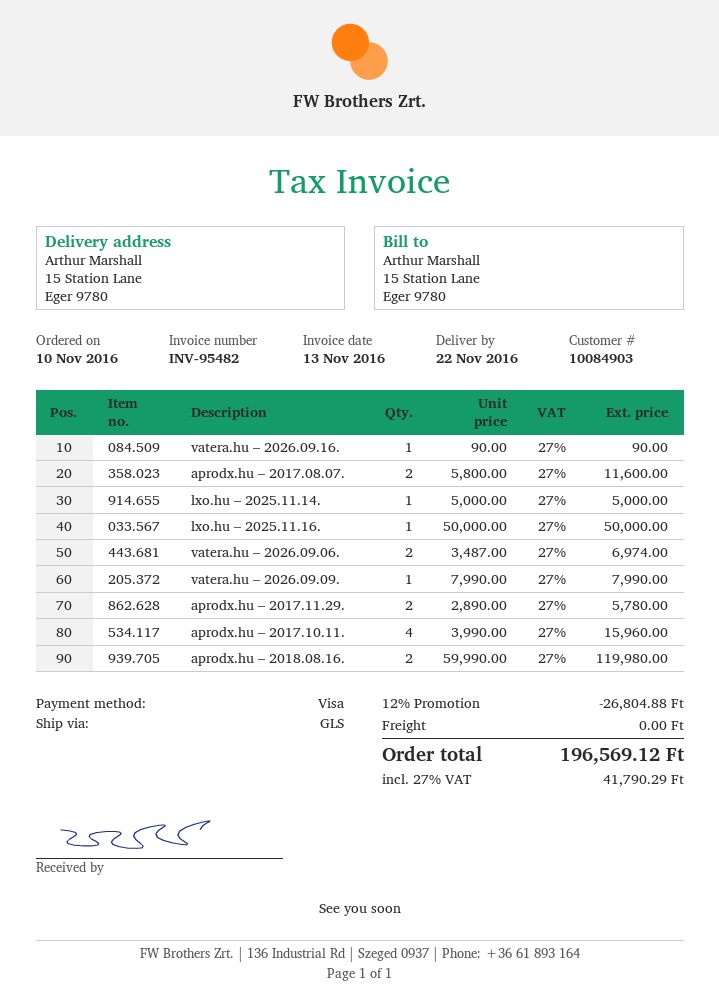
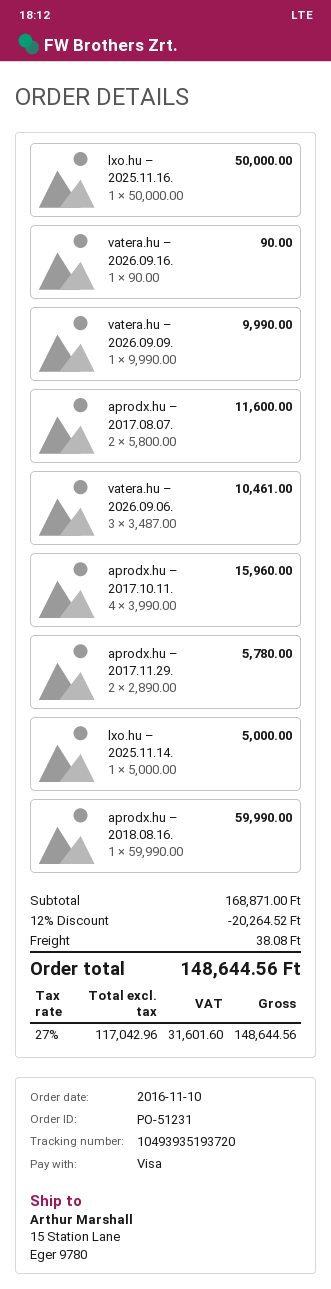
vatera.hu – 2026.09.06.: 2 x 3487.00 = 6974.00 -> 3 x 3487.00 = 10461.00
vatera.hu – 2026.09.09.: 1 x 7990.00 = 7990.00 -> 1 x 9990.00 = 9990.00
aprodx.hu – 2018.08.16.: 2 x 59990.00 = 119980.00 -> 1 x 59990.00 = 59990.00
discount: 12% = 26804.88 -> 12% = 20264.52
shipping: 0.00 -> 38.08
tax: 27% = 41790.29 -> 27% = 31601.60
total: 196569.12 -> 148644.56

